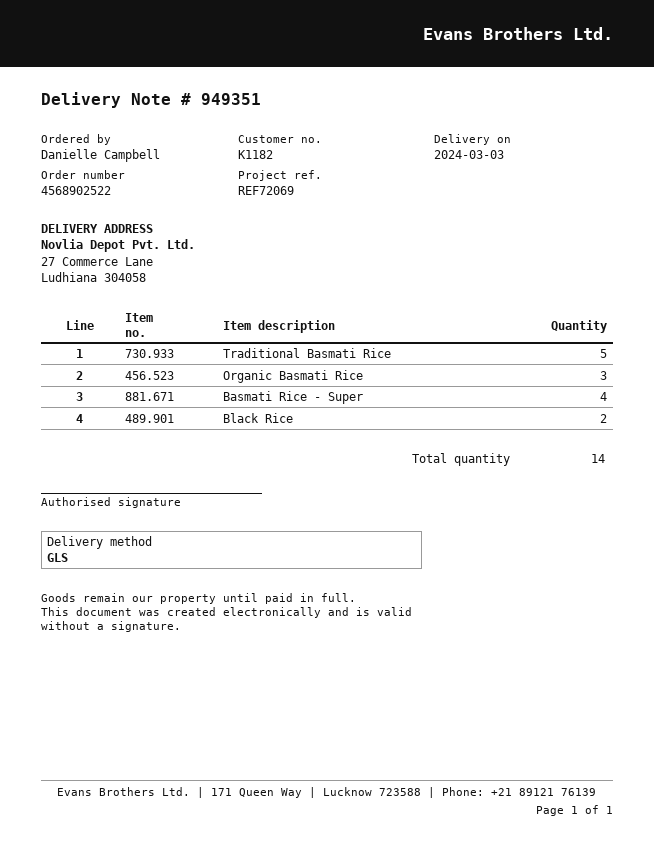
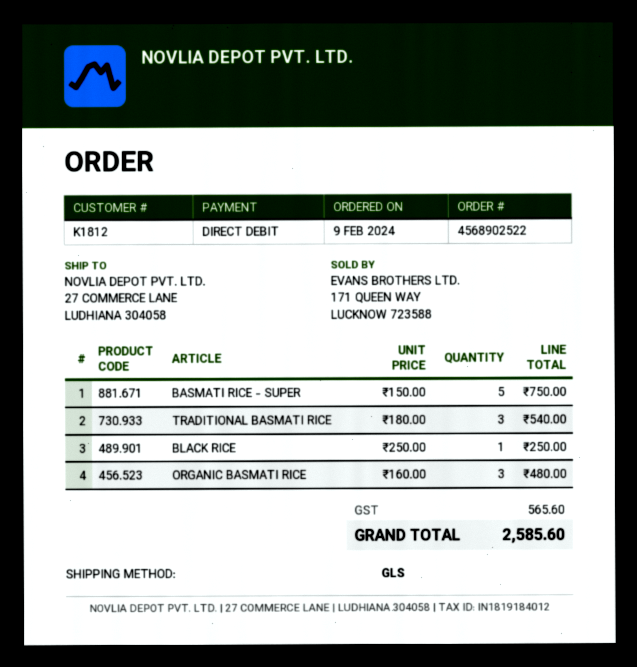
customer number: K1182 -> K1812
Traditional Basmati Rice: 5 -> 3
Basmati Rice - Super: 4 -> 5
Black Rice: 2 -> 1

